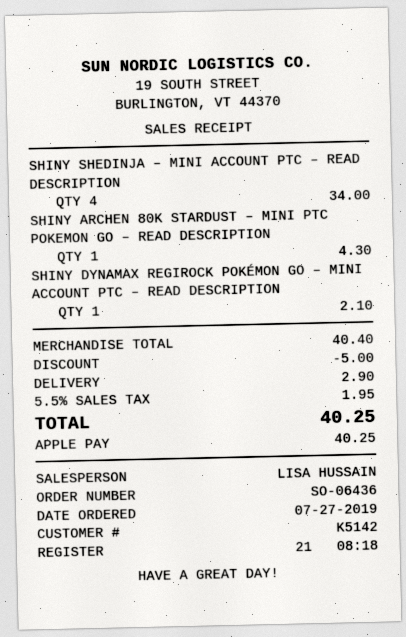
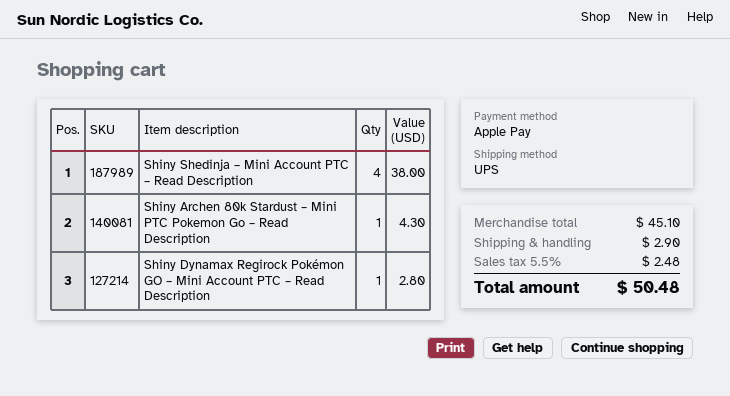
SHINY SHEDINJA – MINI ACCOUNT PTC – READ DESCRIPTION: 4 for 34.00 -> 4 for 38.00
SHINY DYNAMAX REGIROCK POKÉMON GO – MINI ACCOUNT PTC – READ DESCRIPTION: 1 for 2.10 -> 1 for 2.80
subtotal: 40.40 -> 45.10
discount: 5.00 -> none
tax: 5.5% = 1.95 -> 5.5% = 2.48
total: 40.25 -> 50.48

